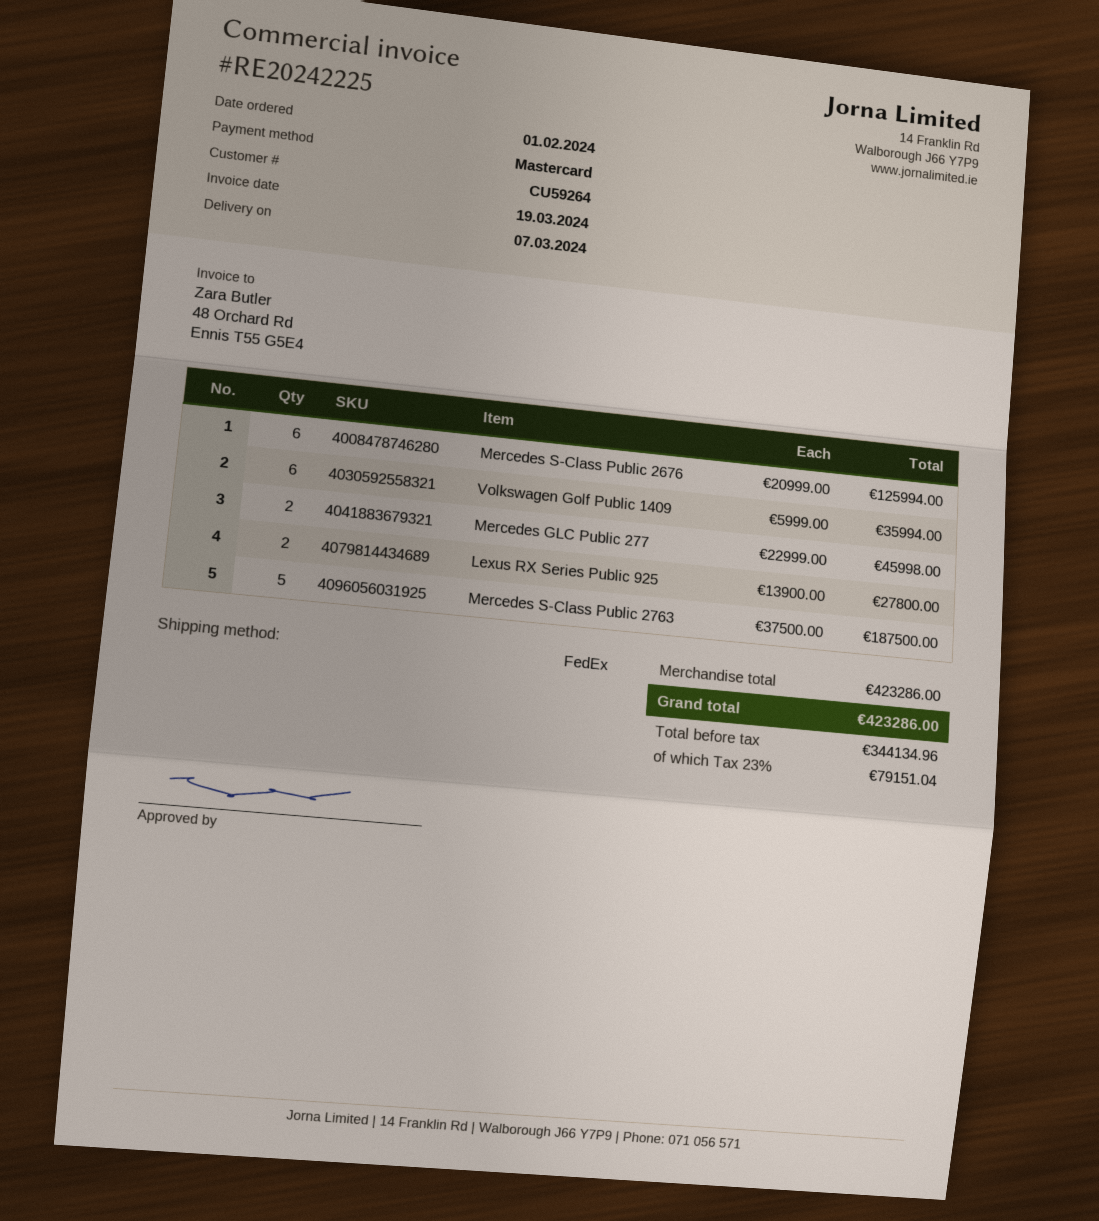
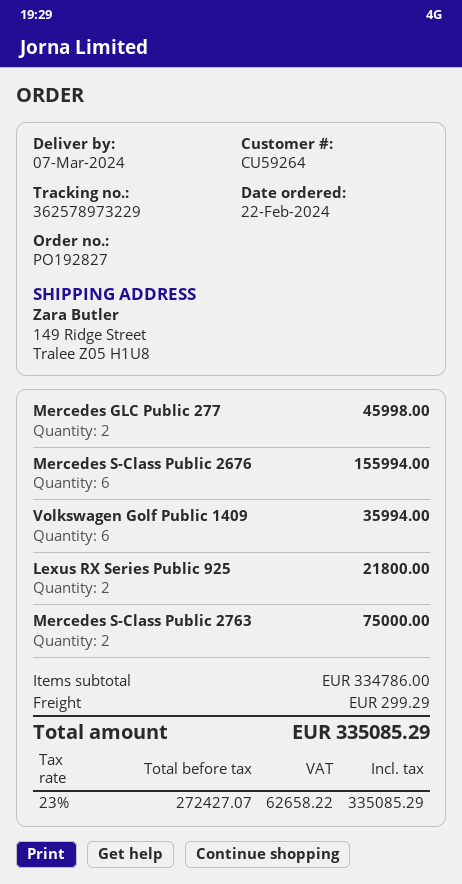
order date: 2024-02-01 -> 2024-02-22
Mercedes S-Class Public 2676: 6 for 125994.00 -> 6 for 155994.00
Lexus RX Series Public 925: 2 for 27800.00 -> 2 for 21800.00
Mercedes S-Class Public 2763: 5 for 187500.00 -> 2 for 75000.00
subtotal: 423286.00 -> 334786.00
shipping: none -> 299.29
net: 344134.96 -> 272427.07
tax: 23% = 79151.04 -> 23% = 62658.22
total: 423286.00 -> 335085.29

